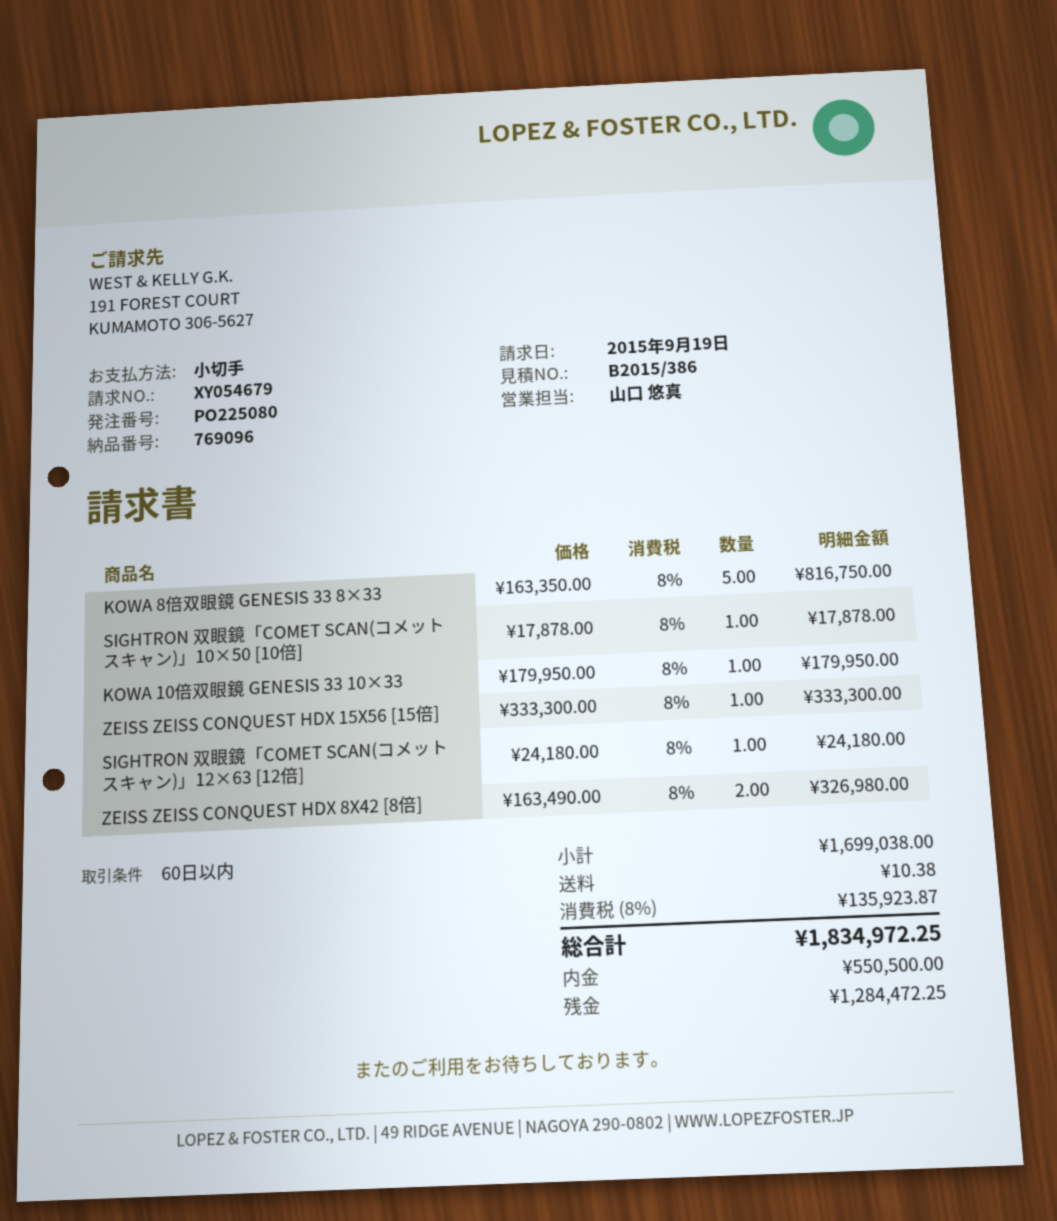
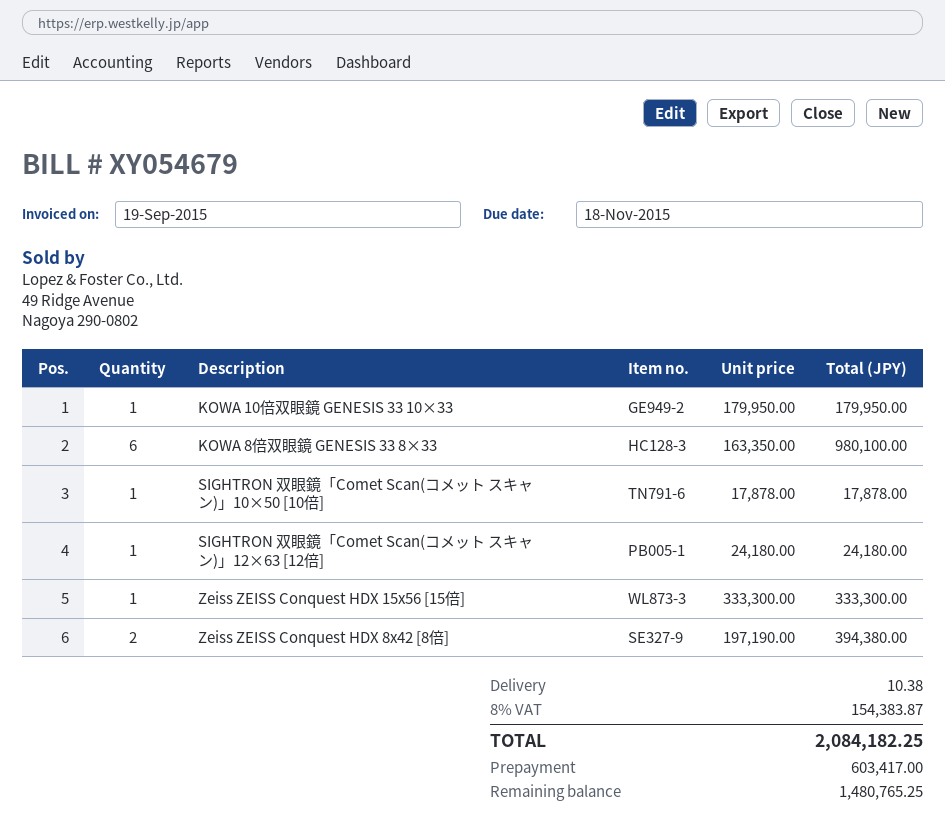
KOWA 8倍双眼鏡 GENESIS 33 8×33: 5 x 163350.00 = 816750.00 -> 6 x 163350.00 = 980100.00
ZEISS ZEISS CONQUEST HDX 8X42 [8倍]: 2 x 163490.00 = 326980.00 -> 2 x 197190.00 = 394380.00
tax: 8% = 135923.87 -> 8% = 154383.87
total: 1834972.25 -> 2084182.25
deposit: 550500.00 -> 603417.00
balance: 1284472.25 -> 1480765.25

